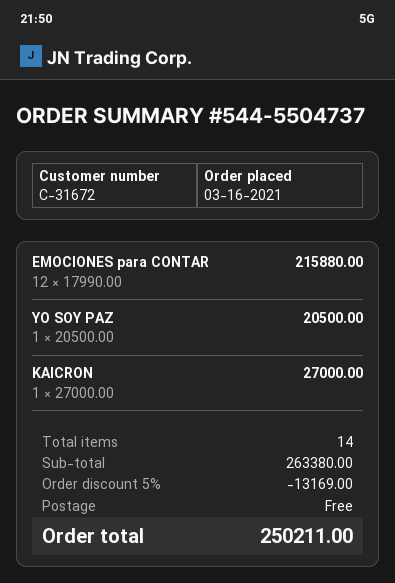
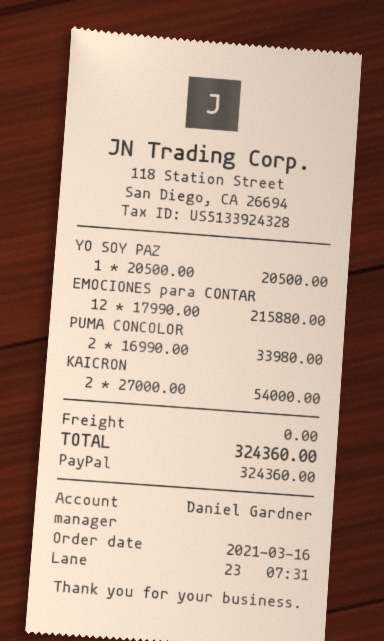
KAICRON: 1 x 27000.00 = 27000.00 -> 2 x 27000.00 = 54000.00
PUMA CONCOLOR: none -> 2 x 16990.00 = 33980.00
discount: 5% = 13169.00 -> none
total: 250211.00 -> 324360.00

